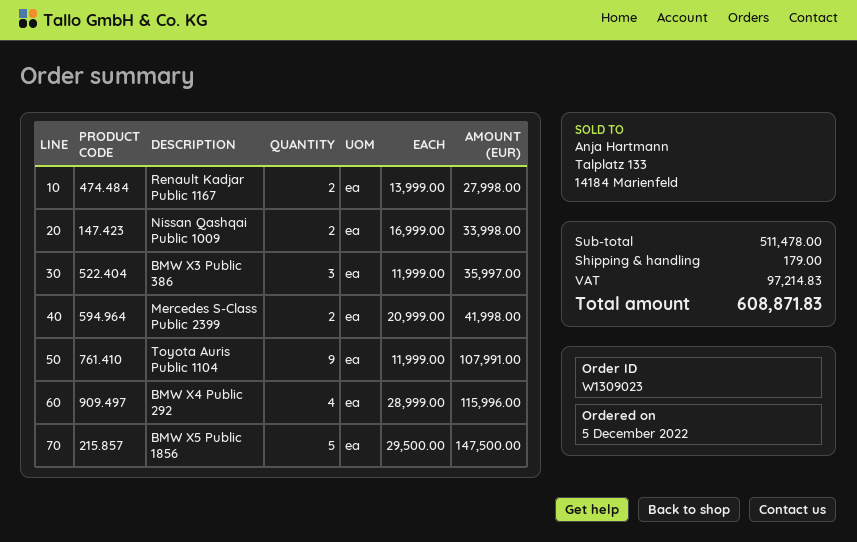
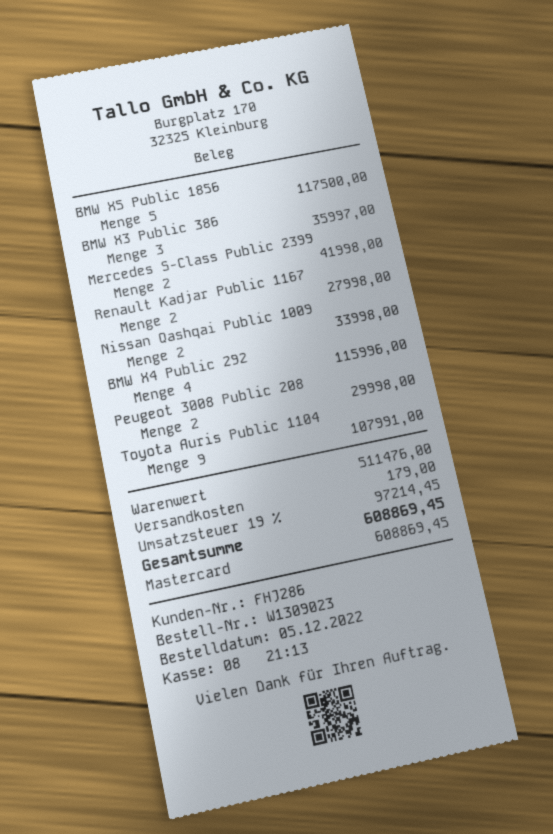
BMW X5 Public 1856: 5 for 147500.00 -> 5 for 117500.00
Peugeot 3008 Public 208: none -> 2 for 29998.00
subtotal: 511478.00 -> 511476.00
tax: 97214.83 -> 97214.45
total: 608871.83 -> 608869.45

